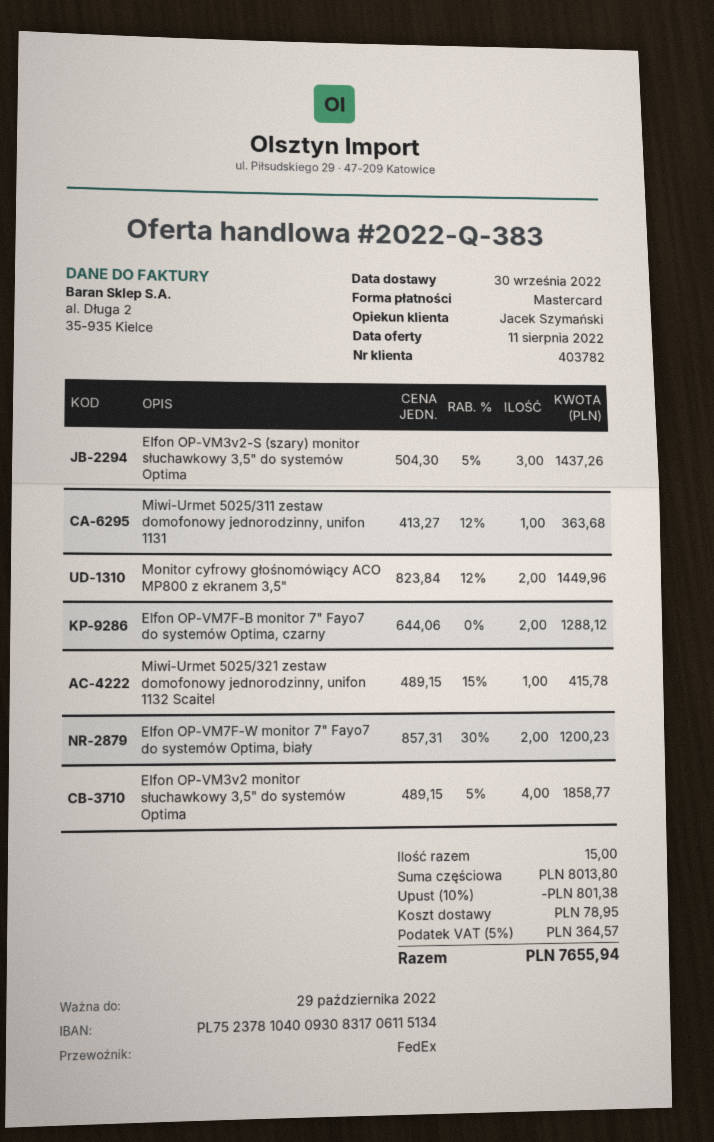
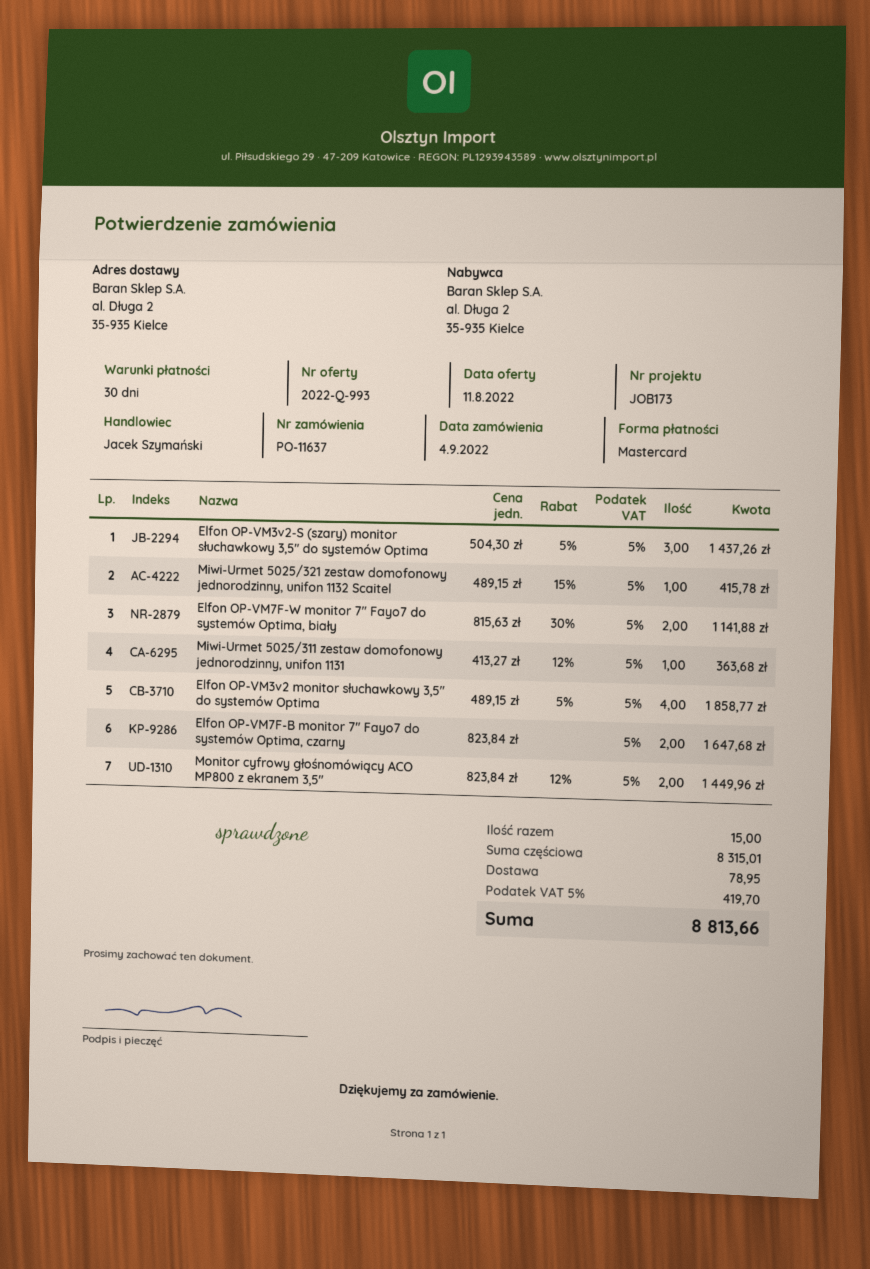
quote number: 2022-Q-383 -> 2022-Q-993
Elfon OP-VM7F-B monitor 7" Fayo7 do systemów Optima, czarny: 2 x 644.06 = 1288.12 -> 2 x 823.84 = 1647.68
Elfon OP-VM7F-W monitor 7" Fayo7 do systemów Optima, biały: 2 x 857.31 - 30% = 1200.23 -> 2 x 815.63 - 30% = 1141.88
subtotal: 8013.80 -> 8315.01
discount: 10% = 801.38 -> none
tax: 5% = 364.57 -> 5% = 419.70
total: 7655.94 -> 8813.66

